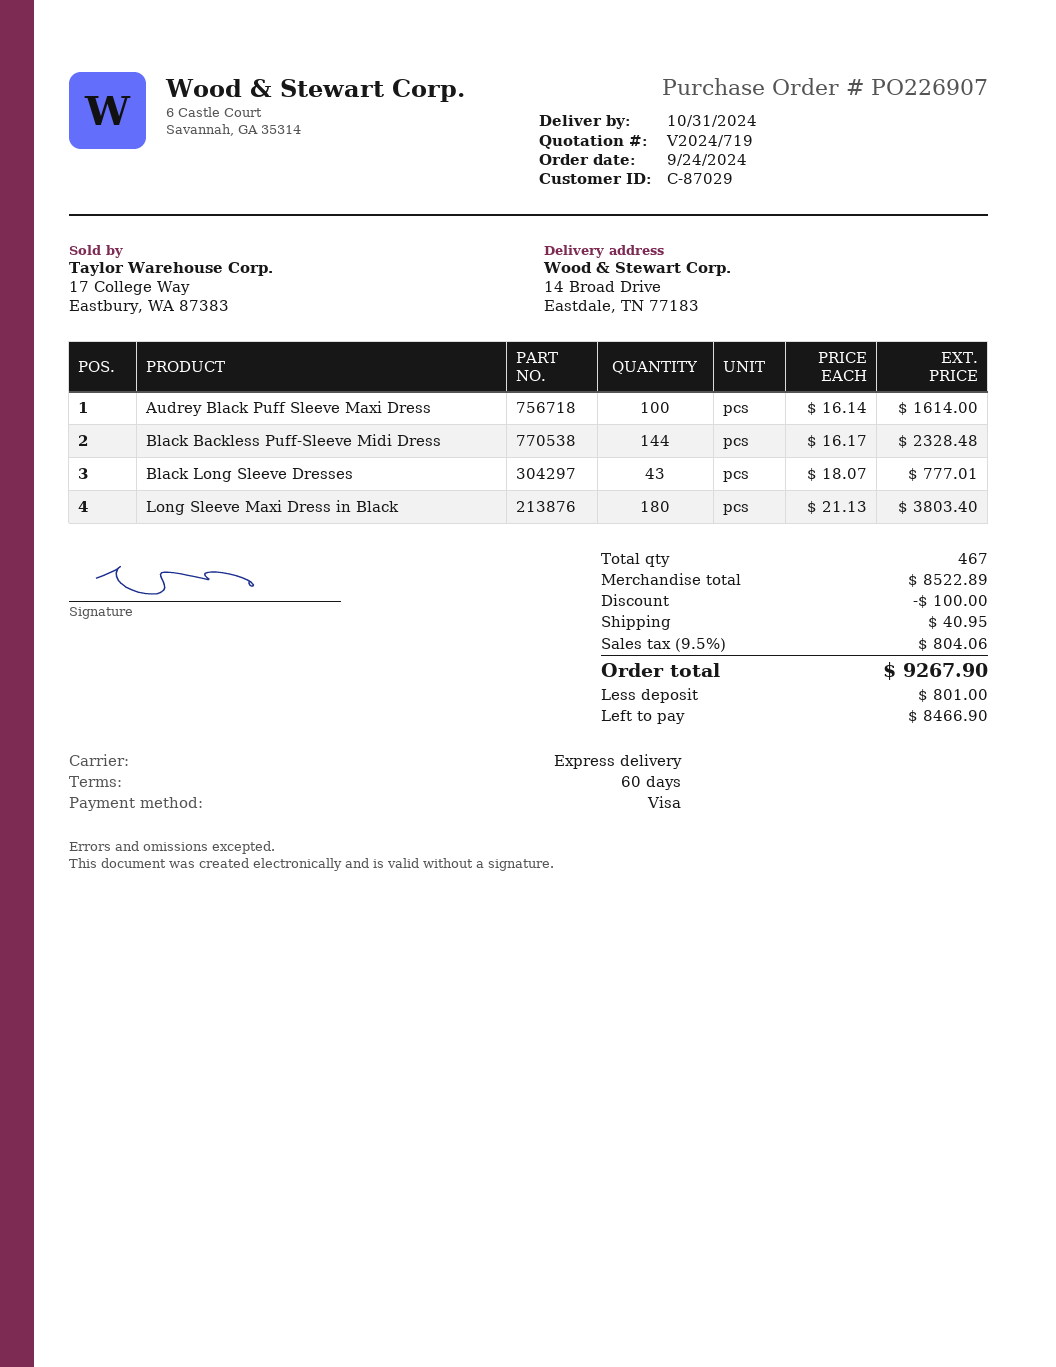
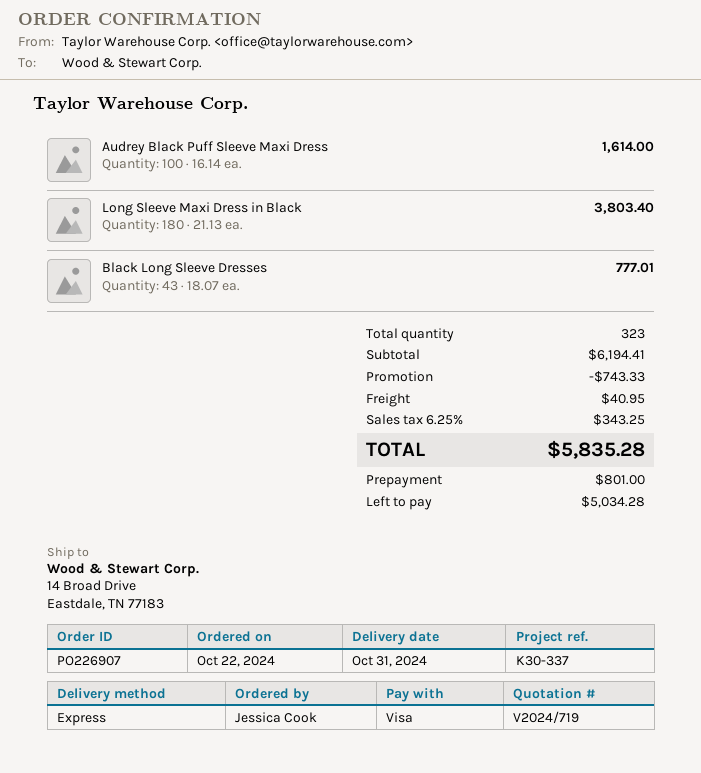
order date: 2024-09-24 -> 2024-10-22
Black Backless Puff-Sleeve Midi Dress: 144 x 16.17 = 2328.48 -> none
total quantity: 467 -> 323
subtotal: 8522.89 -> 6194.41
discount: 100.00 -> 743.33
tax: 9.5% = 804.06 -> 6.25% = 343.25
total: 9267.90 -> 5835.28
balance: 8466.90 -> 5034.28

